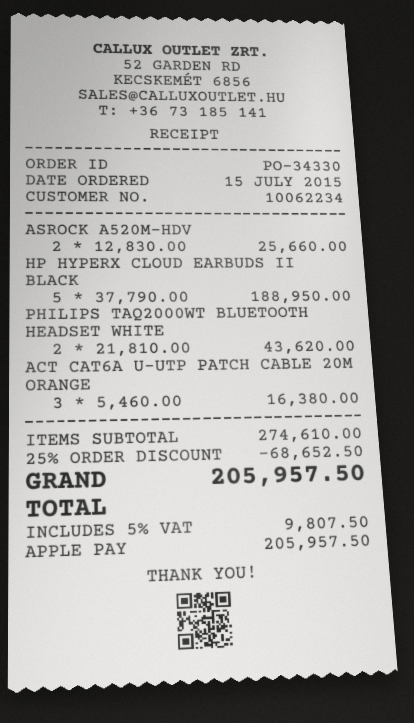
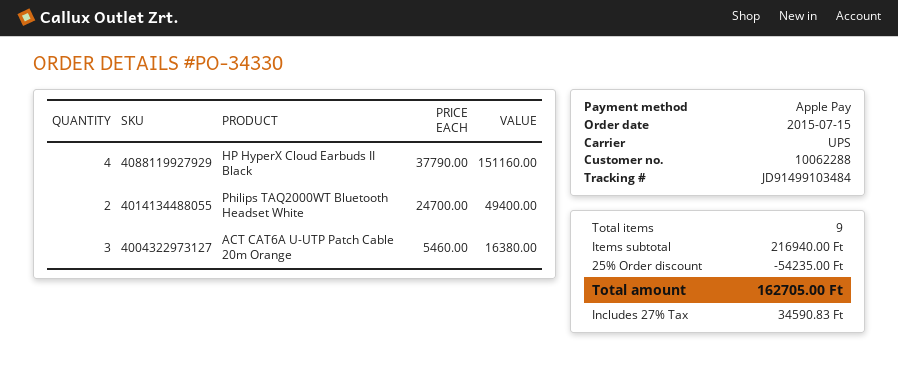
customer number: 10062234 -> 10062288
ASROCK A520M-HDV: 2 x 12830.00 = 25660.00 -> none
HP HYPERX CLOUD EARBUDS II BLACK: 5 x 37790.00 = 188950.00 -> 4 x 37790.00 = 151160.00
PHILIPS TAQ2000WT BLUETOOTH HEADSET WHITE: 2 x 21810.00 = 43620.00 -> 2 x 24700.00 = 49400.00
subtotal: 274610.00 -> 216940.00
discount: 25% = 68652.50 -> 25% = 54235.00
tax: 5% = 9807.50 -> 27% = 34590.83
total: 205957.50 -> 162705.00

